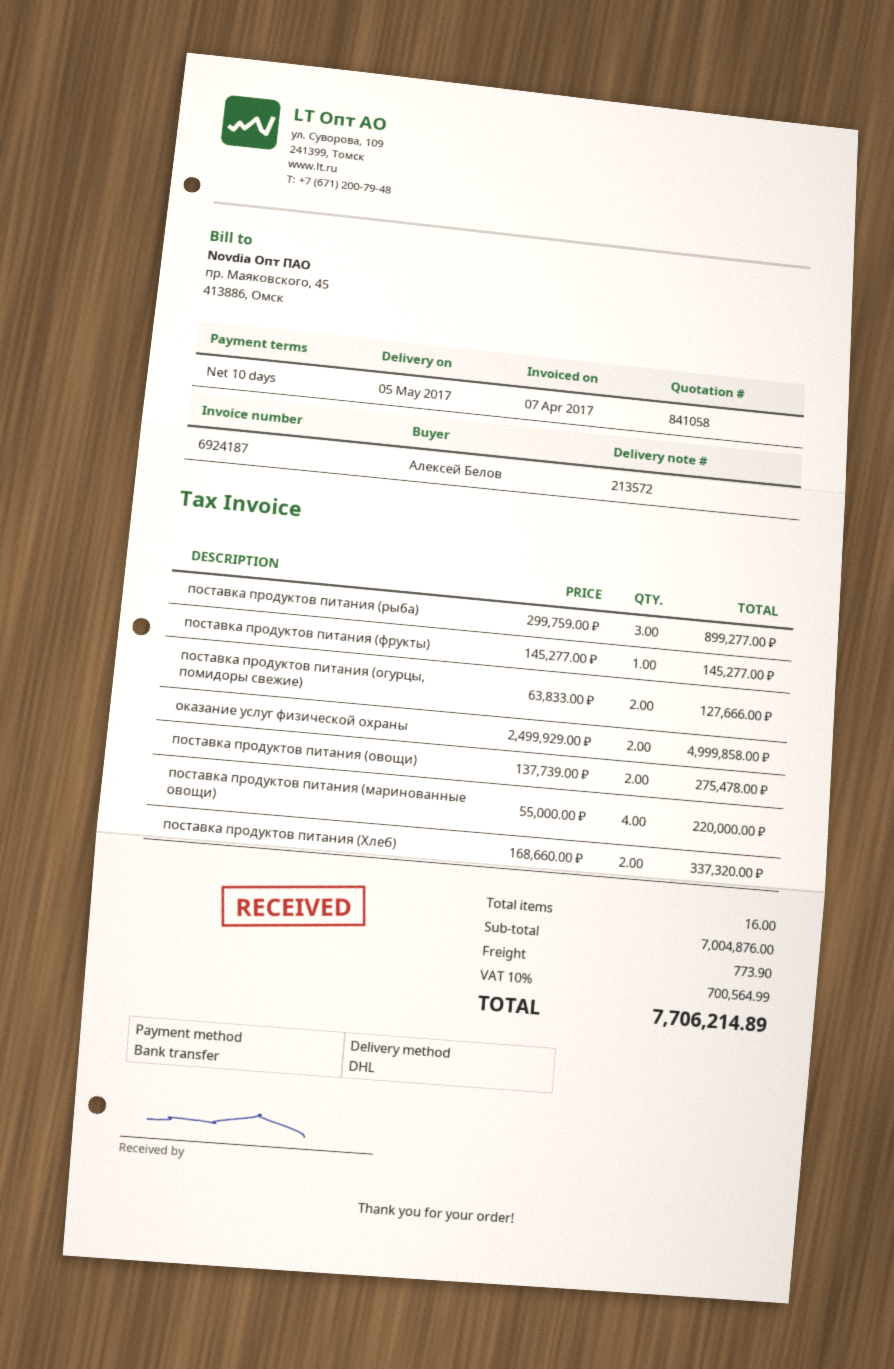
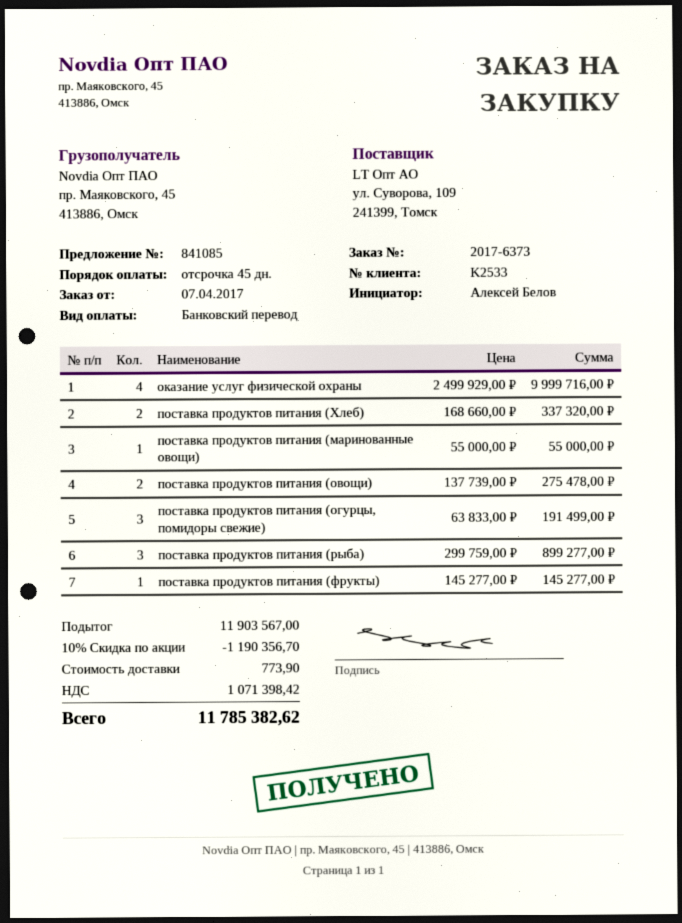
quote number: 841058 -> 841085
payment terms: 10 days -> 45 days
поставка продуктов питания (огурцы, помидоры свежие): 2 x 63833.00 = 127666.00 -> 3 x 63833.00 = 191499.00
оказание услуг физической охраны: 2 x 2499929.00 = 4999858.00 -> 4 x 2499929.00 = 9999716.00
поставка продуктов питания (маринованные овощи): 4 x 55000.00 = 220000.00 -> 1 x 55000.00 = 55000.00
subtotal: 7004876.00 -> 11903567.00
discount: none -> 10% = 1190356.70
tax: 700564.99 -> 1071398.42
total: 7706214.89 -> 11785382.62

